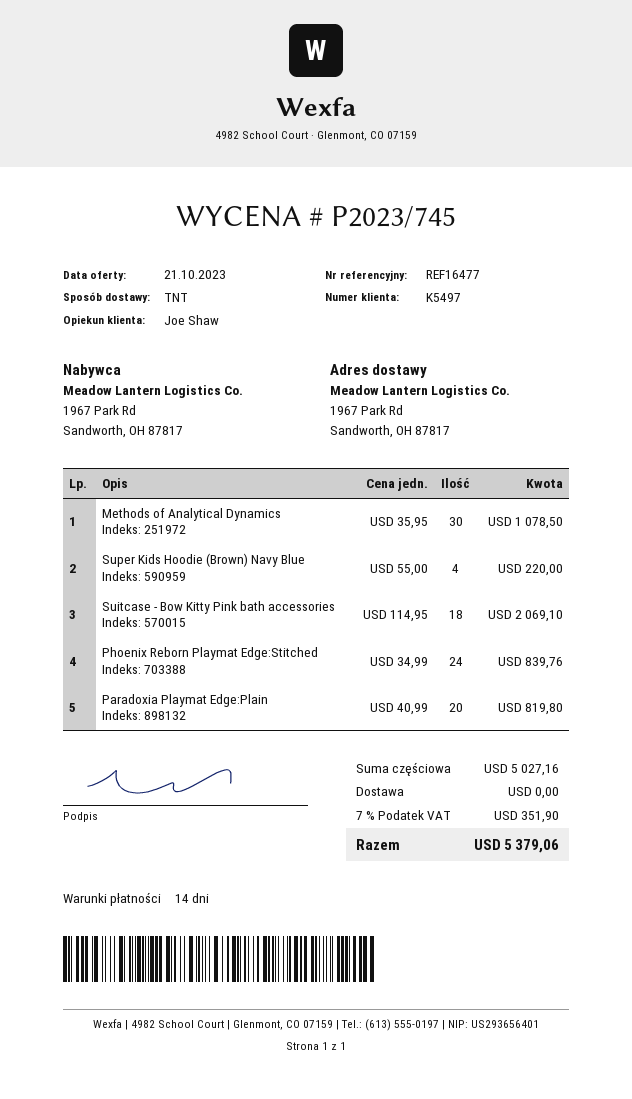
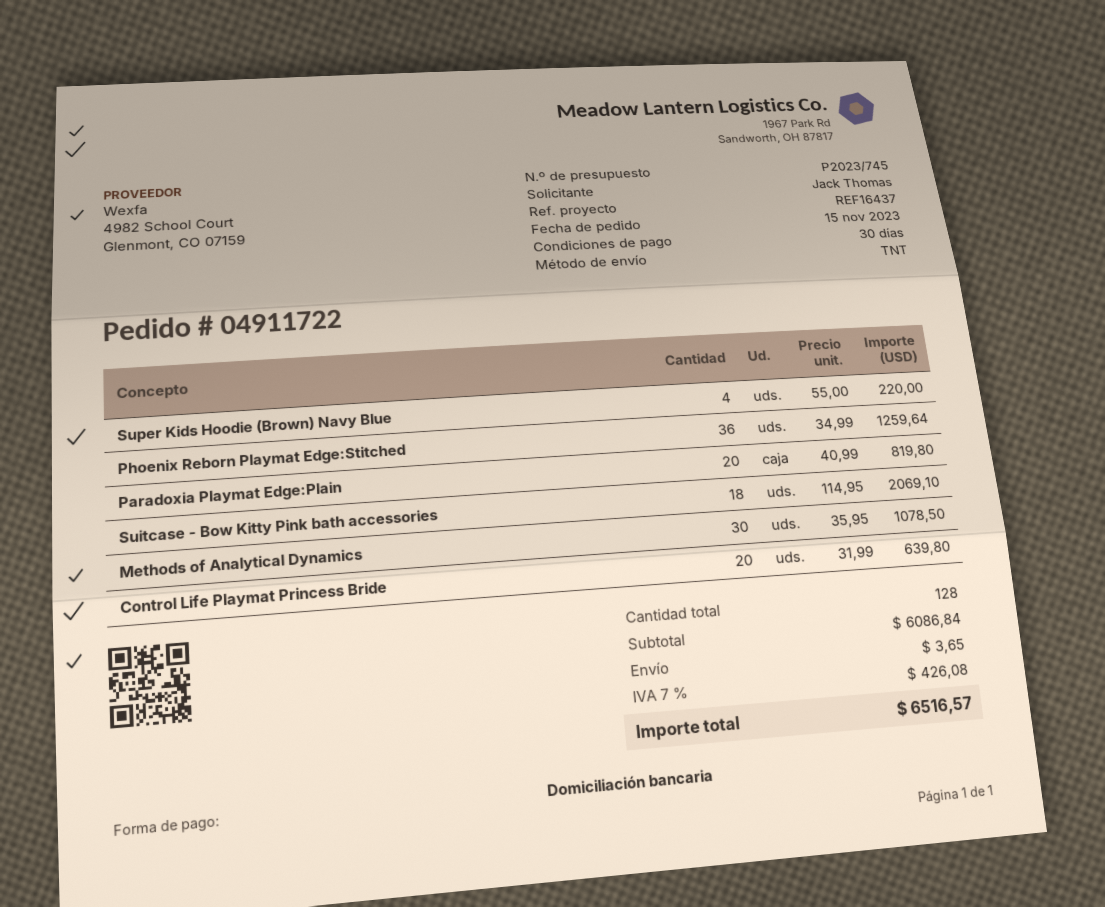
payment terms: 14 days -> 30 days
reference: REF16477 -> REF16437
Phoenix Reborn Playmat Edge:Stitched: 24 x 34.99 = 839.76 -> 36 x 34.99 = 1259.64
Control Life Playmat Princess Bride: none -> 20 x 31.99 = 639.80
subtotal: 5027.16 -> 6086.84
shipping: 0.00 -> 3.65
tax: 7% = 351.90 -> 7% = 426.08
total: 5379.06 -> 6516.57

